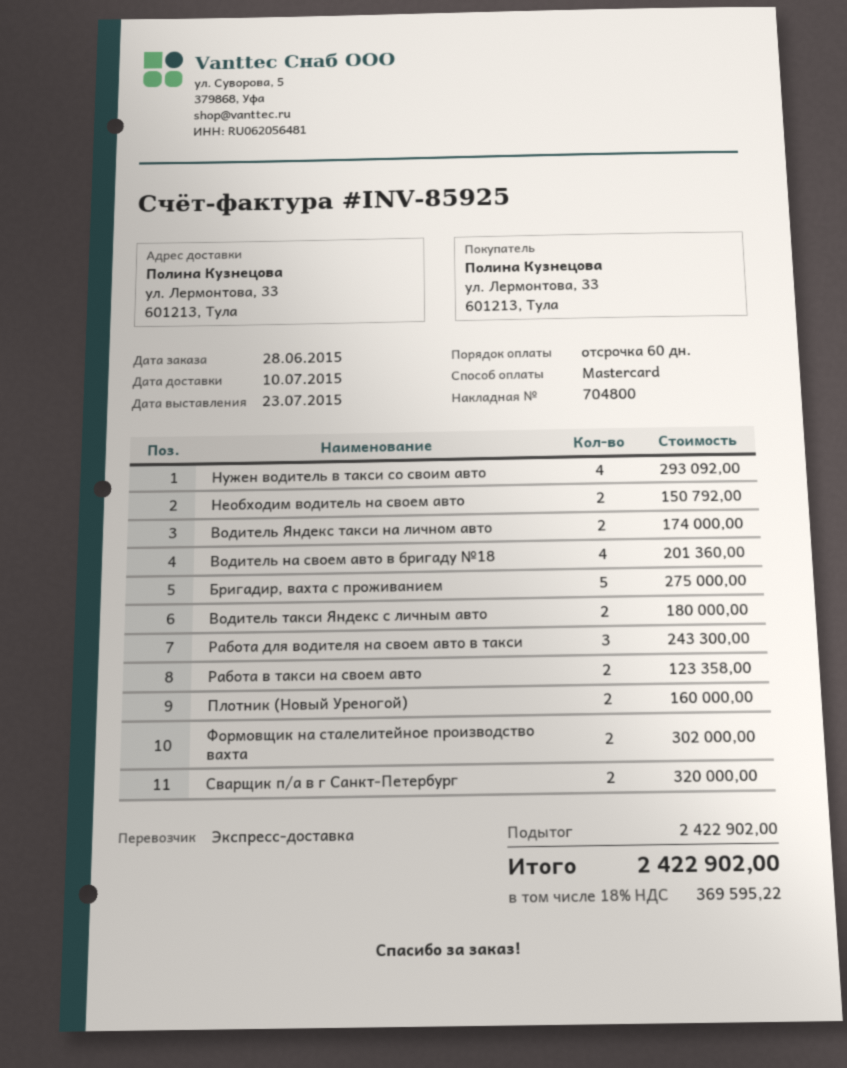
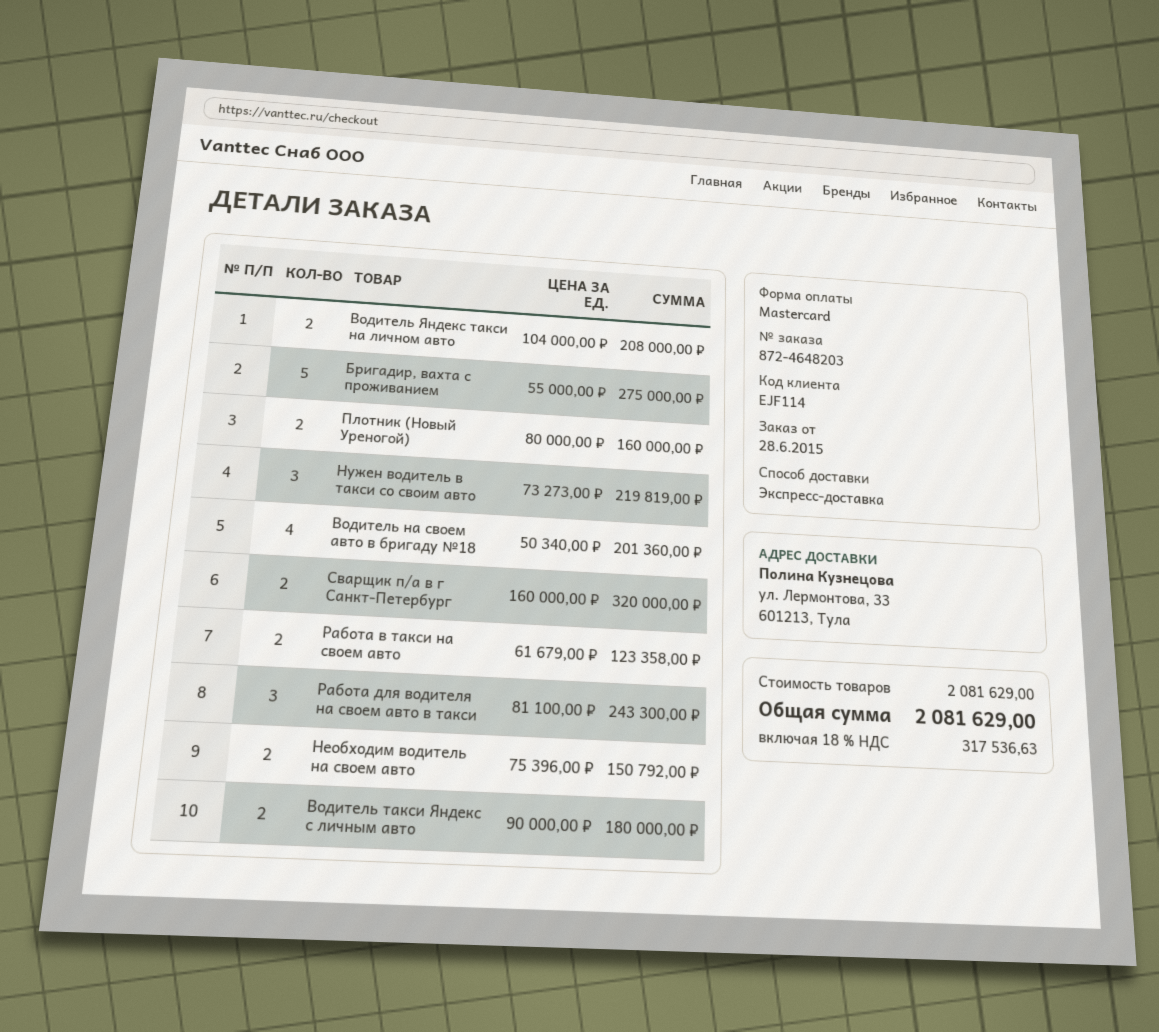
Нужен водитель в такси со своим авто: 4 for 293092.00 -> 3 for 219819.00
Водитель Яндекс такси на личном авто: 2 for 174000.00 -> 2 for 208000.00
Формовщик на сталелитейное производство вахта: 2 for 302000.00 -> none
subtotal: 2422902.00 -> 2081629.00
tax: 18% = 369595.22 -> 18% = 317536.63
total: 2422902.00 -> 2081629.00

